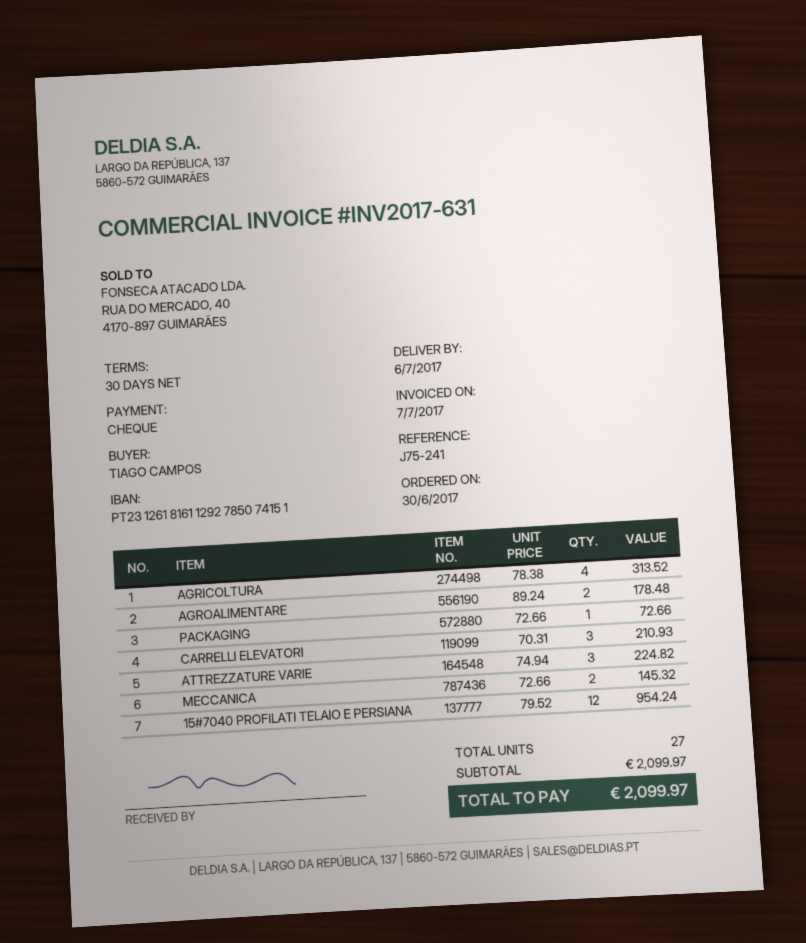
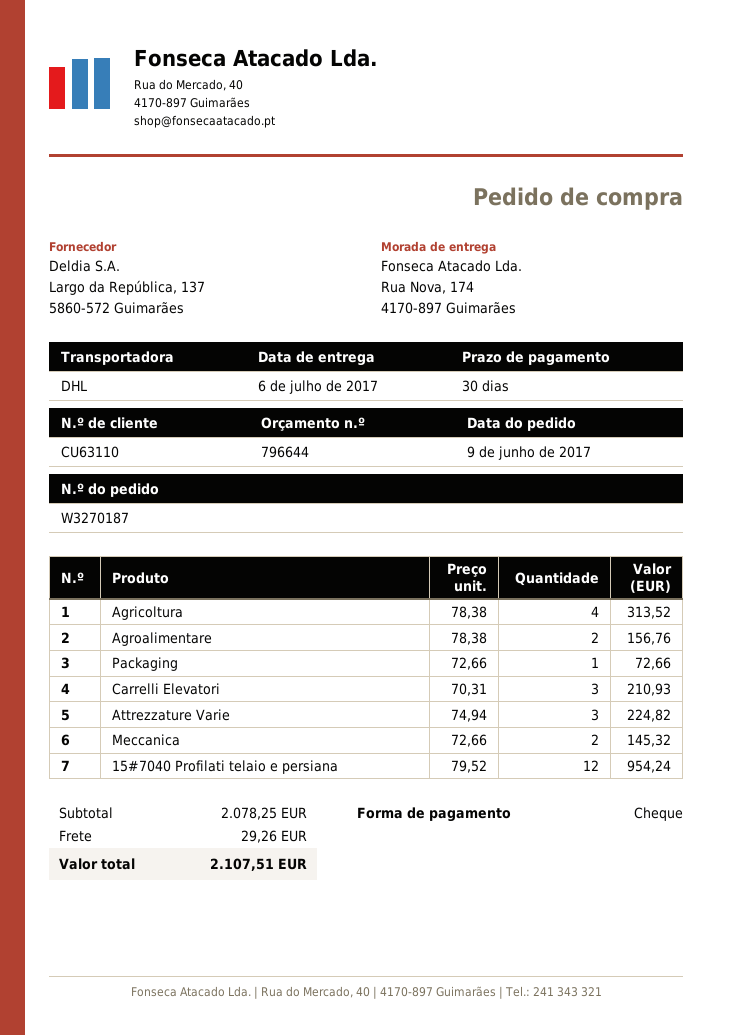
order date: 2017-06-30 -> 2017-06-09
AGROALIMENTARE: 2 x 89.24 = 178.48 -> 2 x 78.38 = 156.76
subtotal: 2099.97 -> 2078.25
shipping: none -> 29.26
total: 2099.97 -> 2107.51

